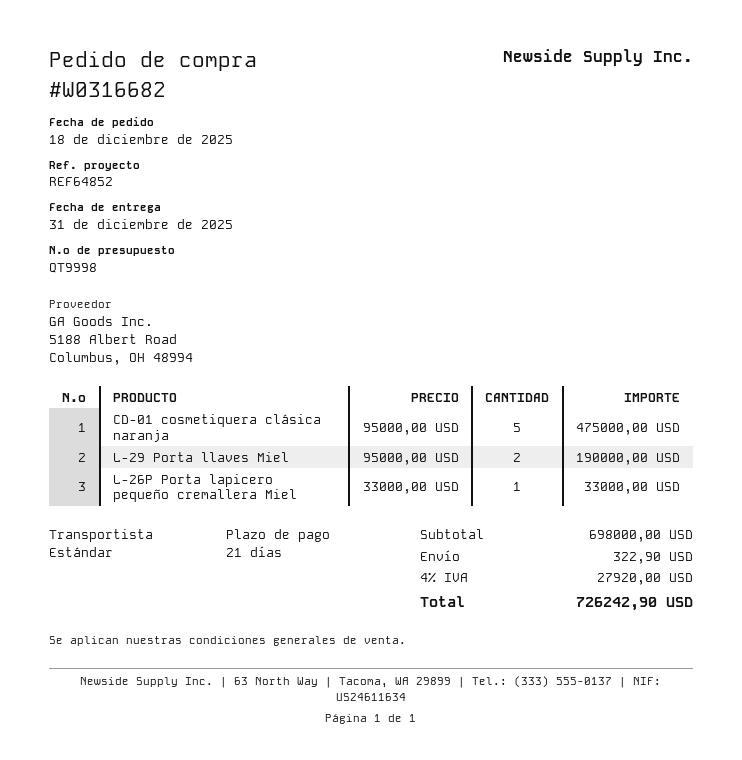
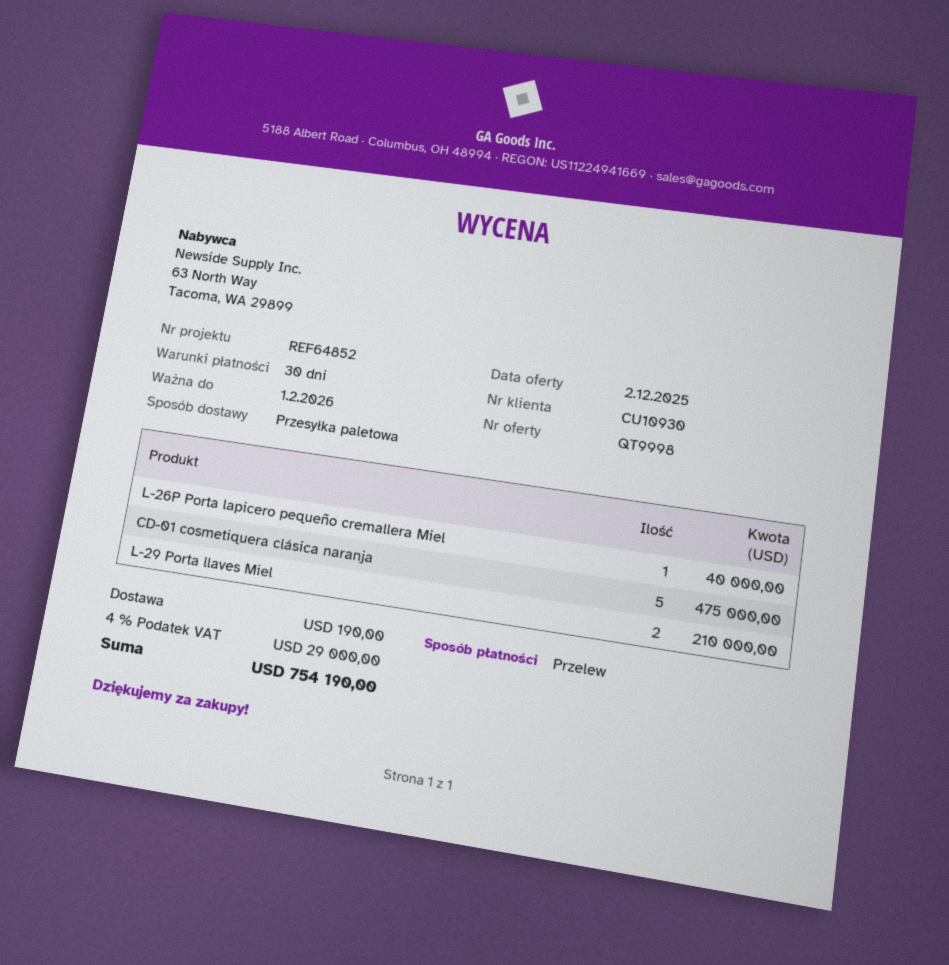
payment terms: 21 days -> 30 days
shipping method: standard -> pallet freight
L-29 Porta llaves Miel: 2 for 190000.00 -> 2 for 210000.00
L-26P Porta lapicero pequeño cremallera Miel: 1 for 33000.00 -> 1 for 40000.00
shipping: 322.90 -> 190.00
tax: 4% = 27920.00 -> 4% = 29000.00
total: 726242.90 -> 754190.00

